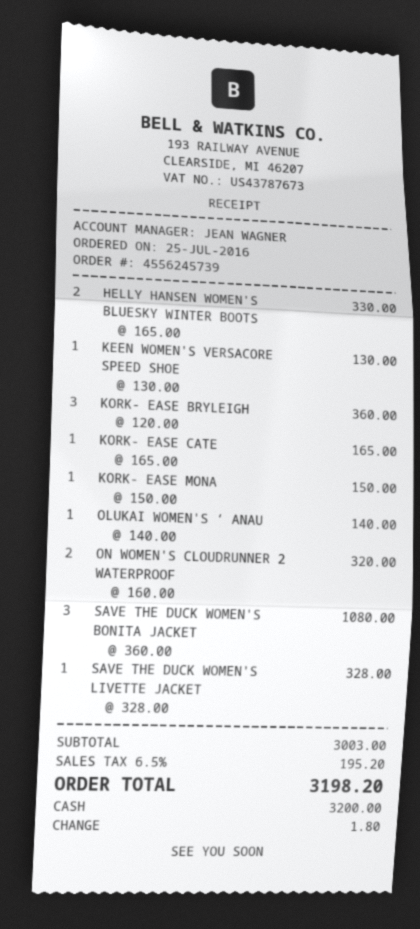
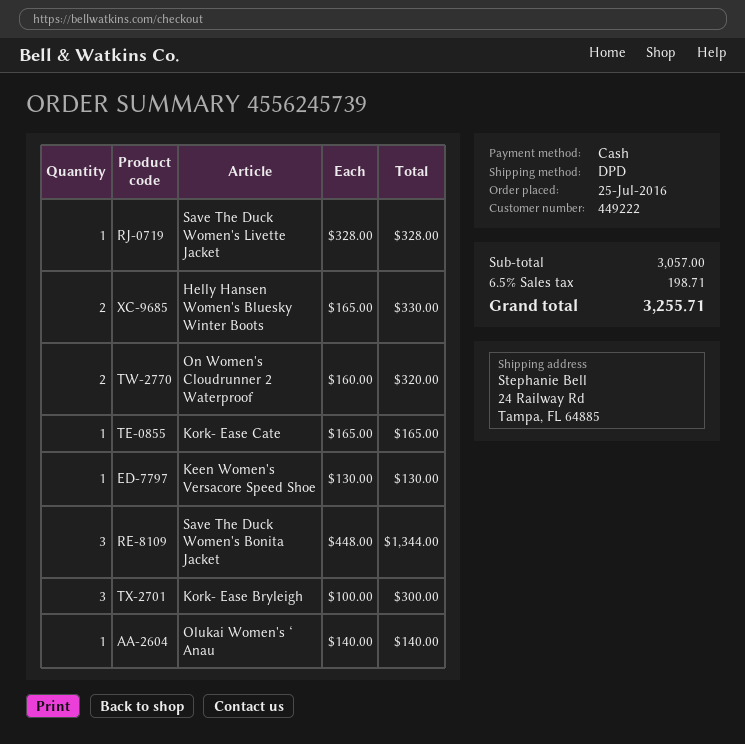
KORK- EASE BRYLEIGH: 3 x 120.00 = 360.00 -> 3 x 100.00 = 300.00
KORK- EASE MONA: 1 x 150.00 = 150.00 -> none
SAVE THE DUCK WOMEN'S BONITA JACKET: 3 x 360.00 = 1080.00 -> 3 x 448.00 = 1344.00
subtotal: 3003.00 -> 3057.00
tax: 6.5% = 195.20 -> 6.5% = 198.71
total: 3198.20 -> 3255.71

